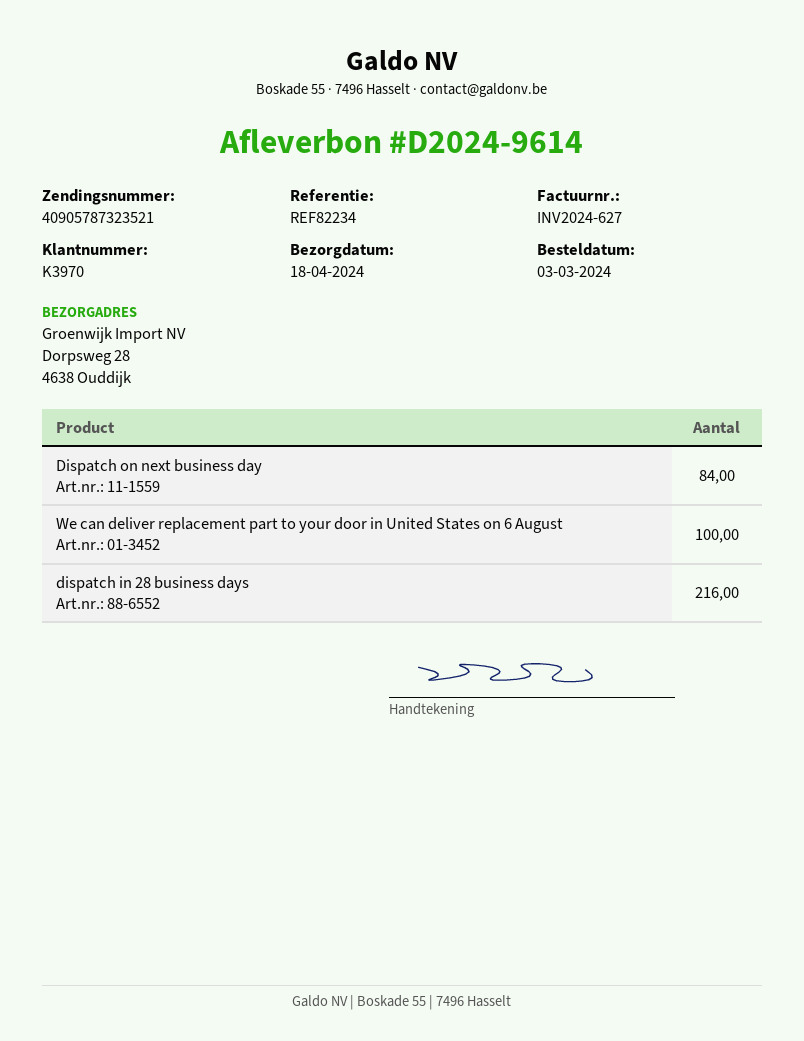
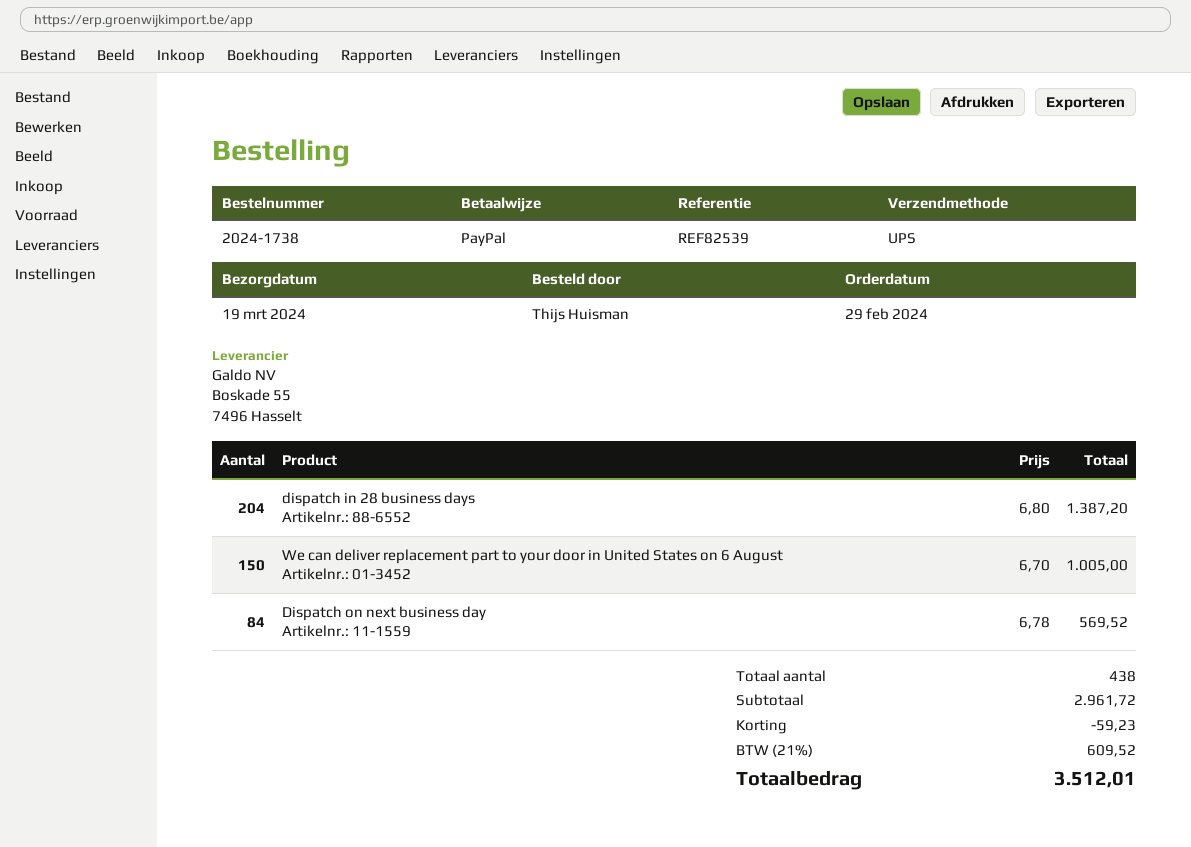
order date: 2024-03-03 -> 2024-02-29
delivery date: 2024-04-18 -> 2024-03-19
reference: REF82234 -> REF82539
We can deliver replacement part to your door in United States on 6 August: 100 -> 150
dispatch in 28 business days: 216 -> 204

